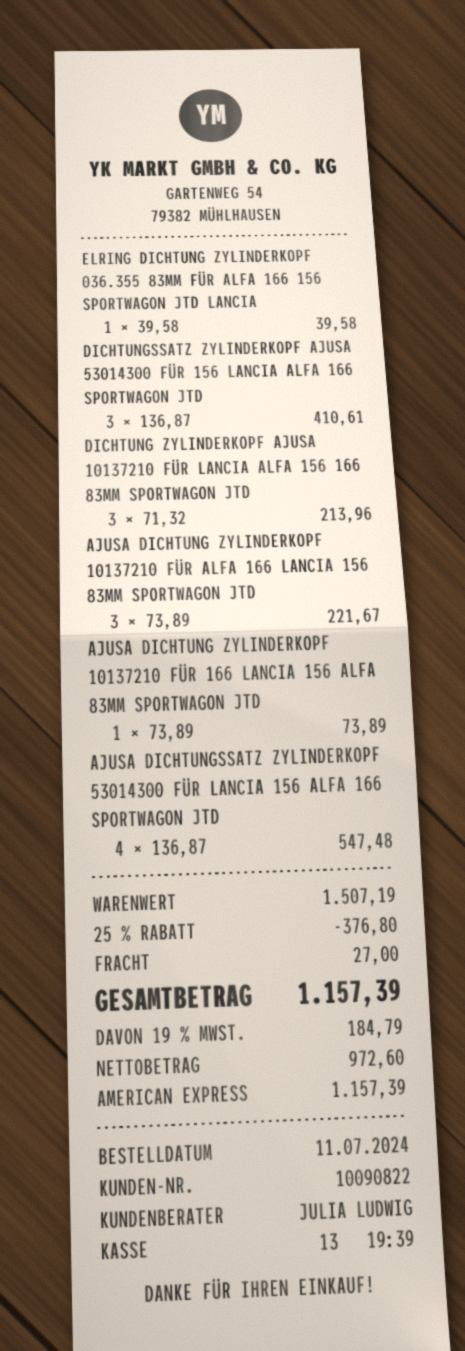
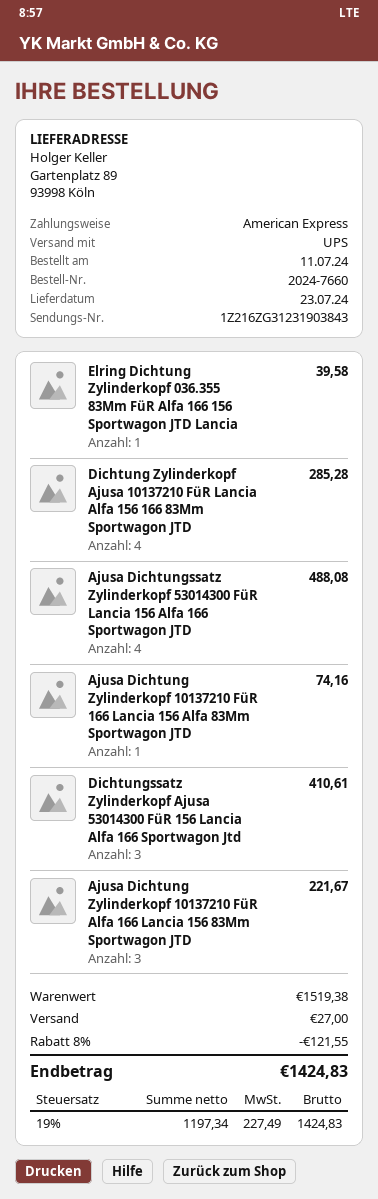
DICHTUNG ZYLINDERKOPF AJUSA 10137210 FÜR LANCIA ALFA 156 166 83MM SPORTWAGON JTD: 3 for 213.96 -> 4 for 285.28
AJUSA DICHTUNG ZYLINDERKOPF 10137210 FÜR 166 LANCIA 156 ALFA 83MM SPORTWAGON JTD: 1 for 73.89 -> 1 for 74.16
AJUSA DICHTUNGSSATZ ZYLINDERKOPF 53014300 FÜR LANCIA 156 ALFA 166 SPORTWAGON JTD: 4 for 547.48 -> 4 for 488.08
subtotal: 1507.19 -> 1519.38
discount: 25% = 376.80 -> 8% = 121.55
net: 972.60 -> 1197.34
tax: 19% = 184.79 -> 19% = 227.49
total: 1157.39 -> 1424.83

